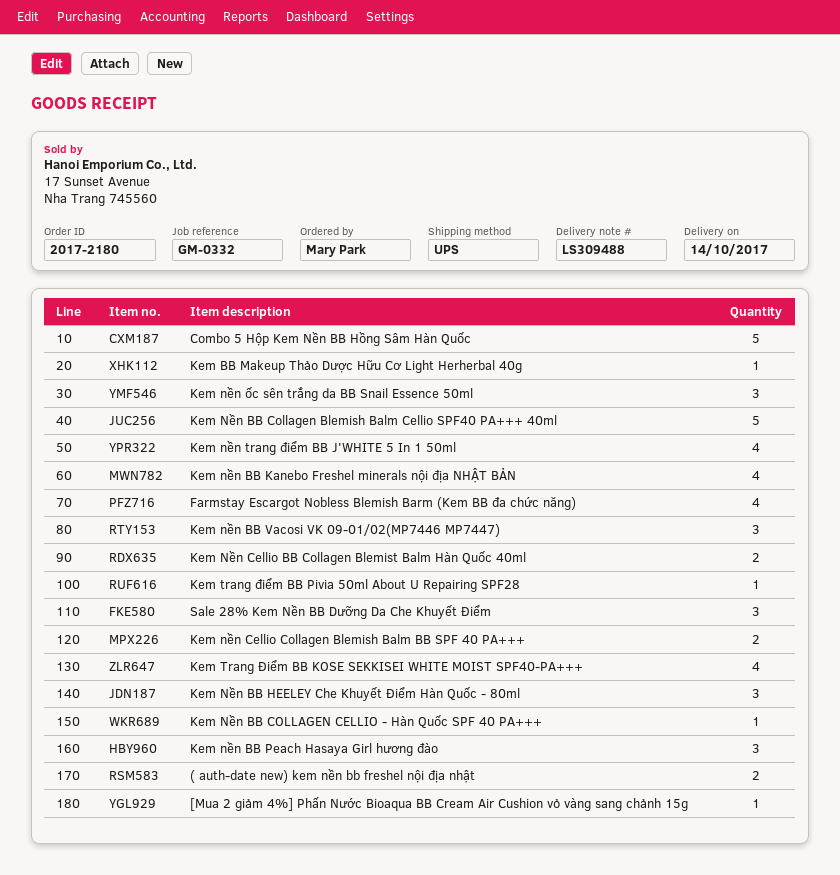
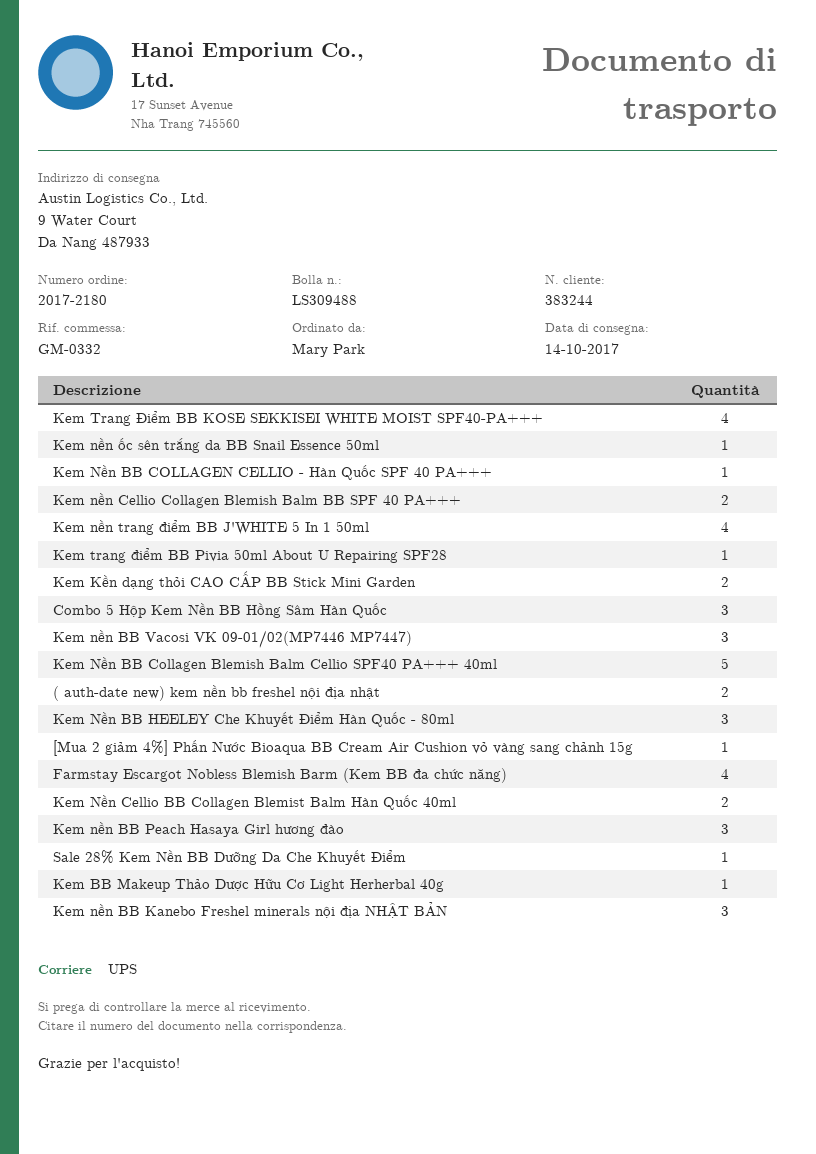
Combo 5 Hộp Kem Nền BB Hồng Sâm Hàn Quốc: 5 -> 3
Kem nền ốc sên trắng da BB Snail Essence 50ml: 3 -> 1
Kem nền BB Kanebo Freshel minerals nội địa NHẬT BẢN: 4 -> 3
Sale 28% Kem Nền BB Dưỡng Da Che Khuyết Điểm: 3 -> 1
Kem Kền dạng thỏi CAO CẤP BB Stick Mini Garden: none -> 2

